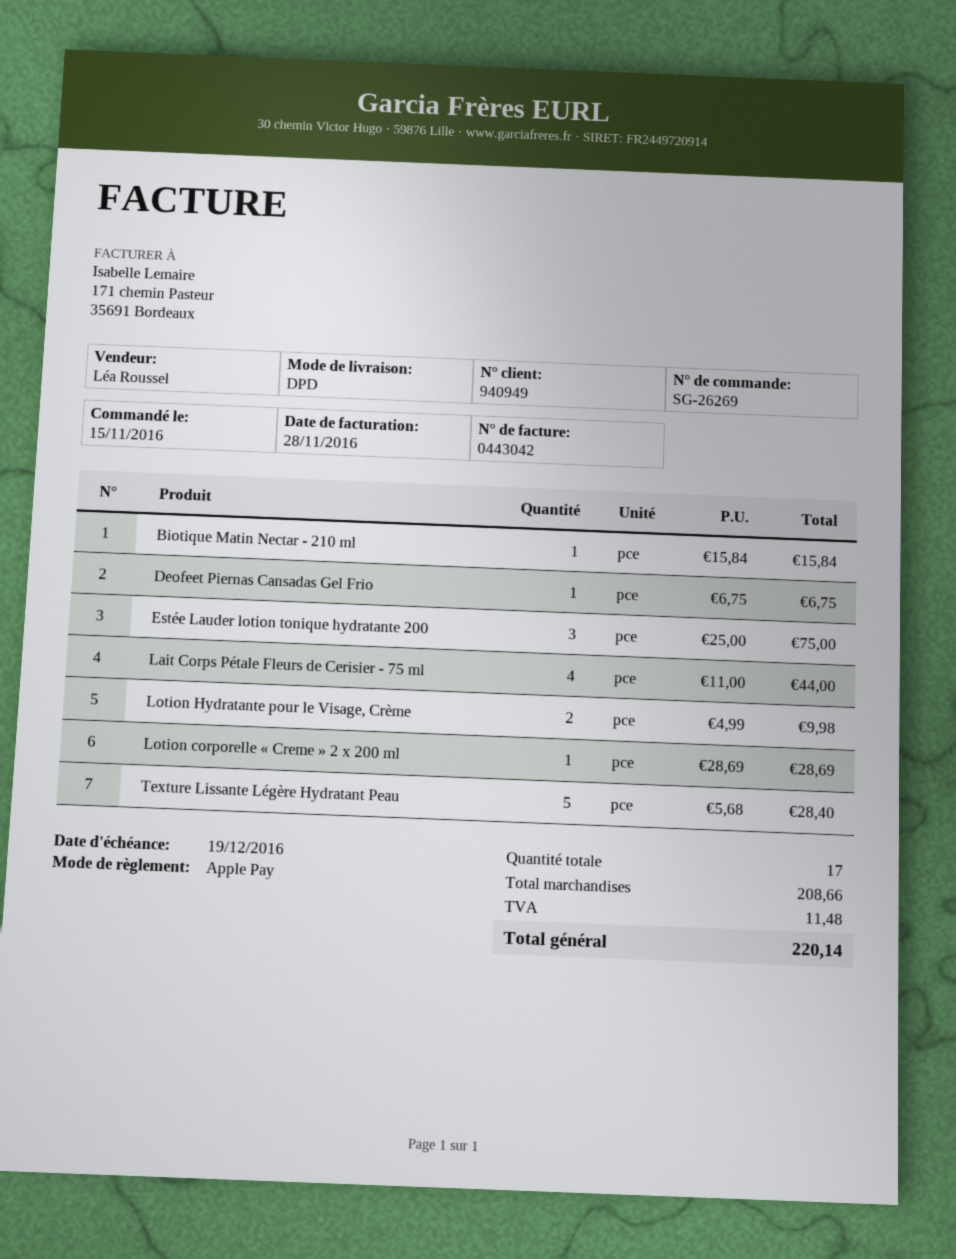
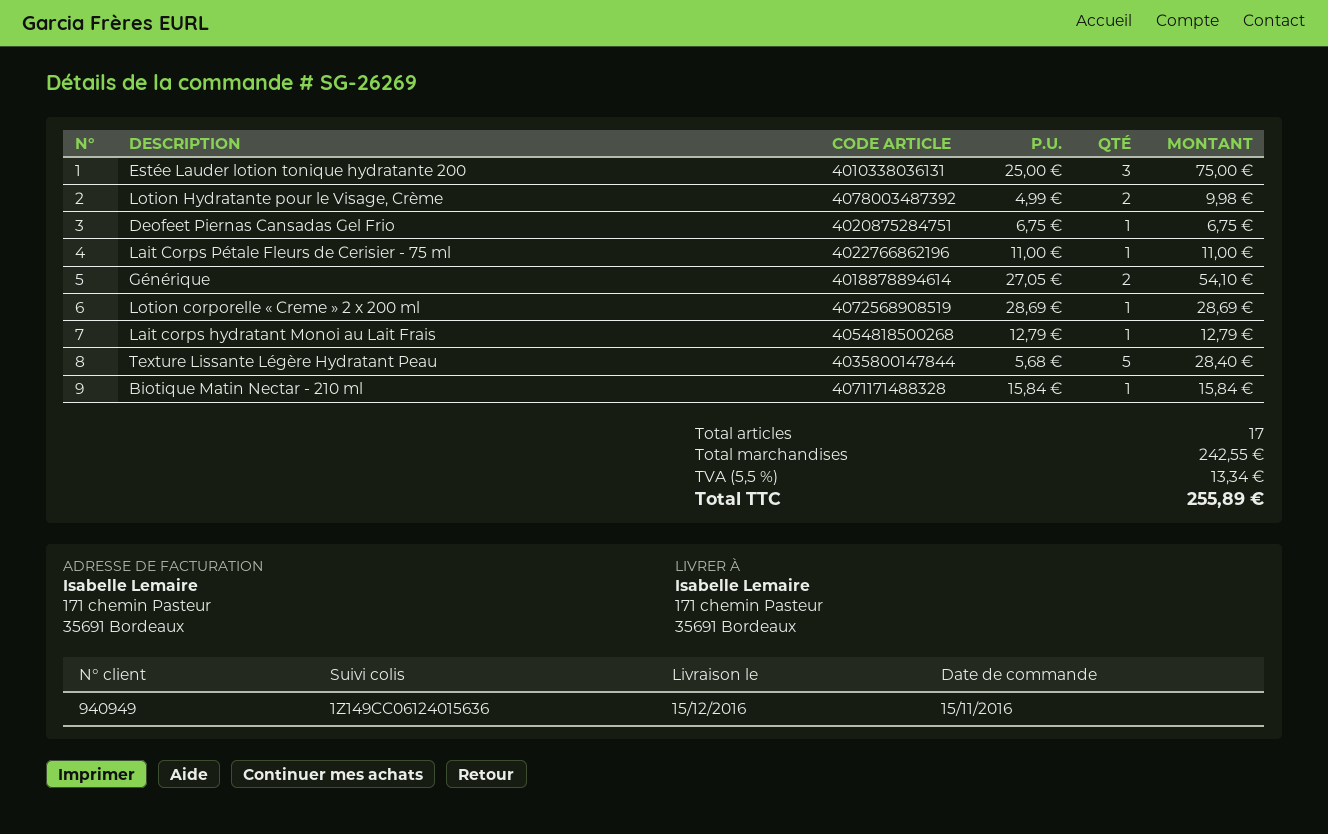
Lait Corps Pétale Fleurs de Cerisier - 75 ml: 4 x 11.00 = 44.00 -> 1 x 11.00 = 11.00
Générique: none -> 2 x 27.05 = 54.10
Lait corps hydratant Monoi au Lait Frais: none -> 1 x 12.79 = 12.79
subtotal: 208.66 -> 242.55
tax: 11.48 -> 13.34
total: 220.14 -> 255.89

